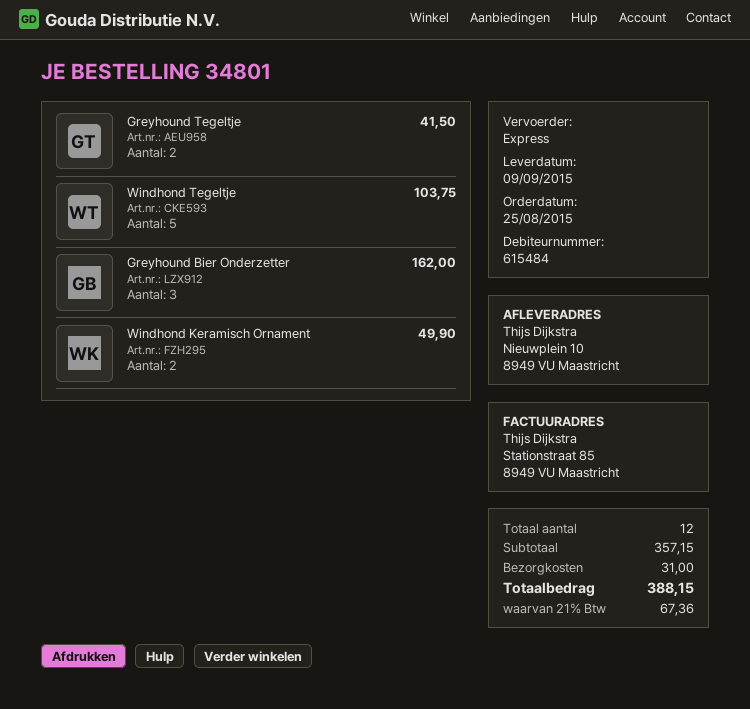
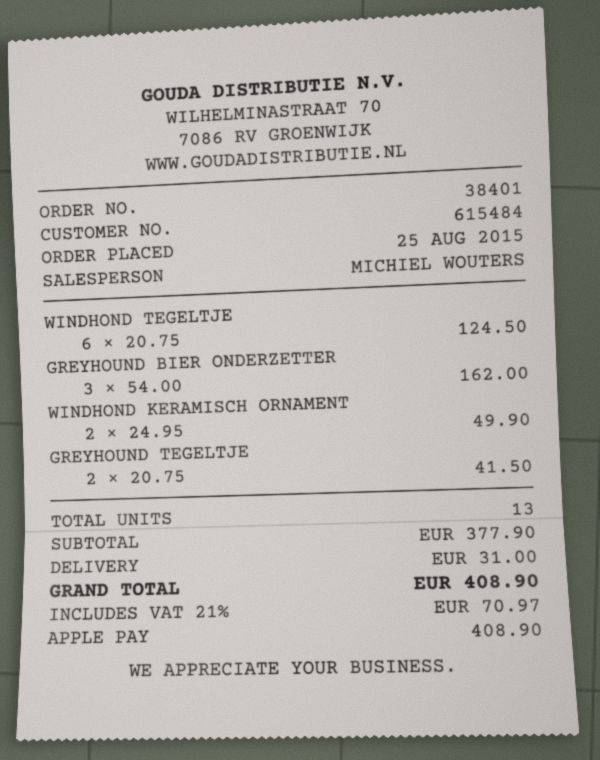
order number: 34801 -> 38401
Windhond Tegeltje: 5 for 103.75 -> 6 for 124.50
total quantity: 12 -> 13
subtotal: 357.15 -> 377.90
tax: 21% = 67.36 -> 21% = 70.97
total: 388.15 -> 408.90

